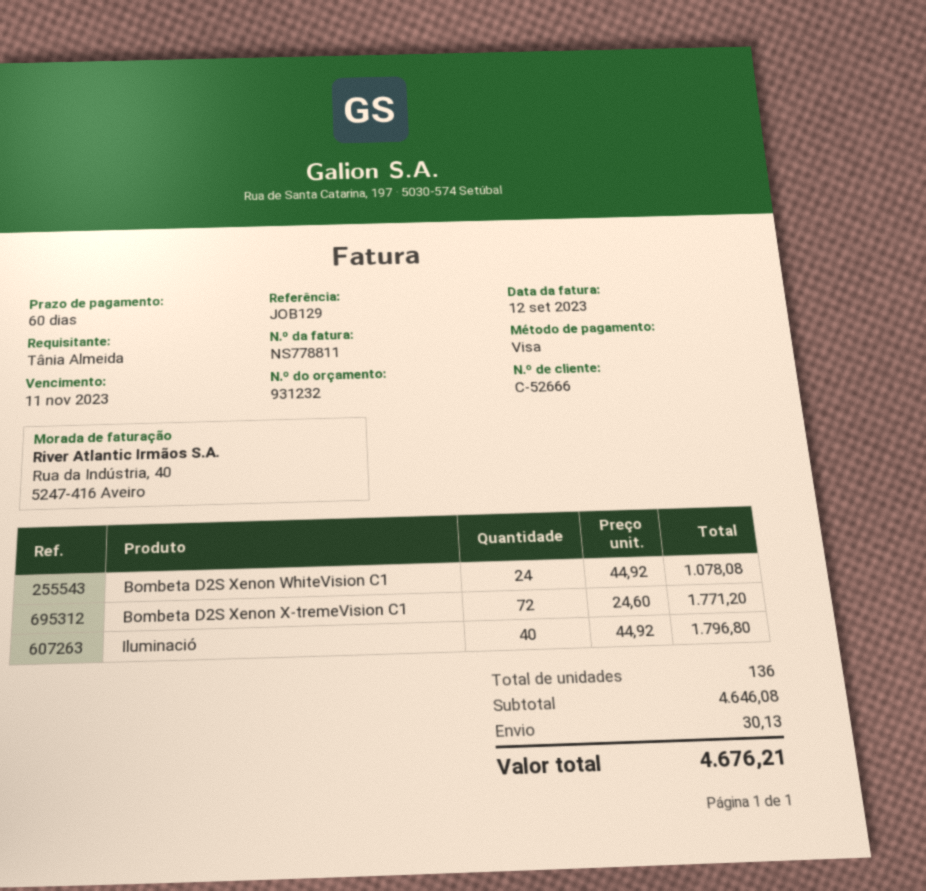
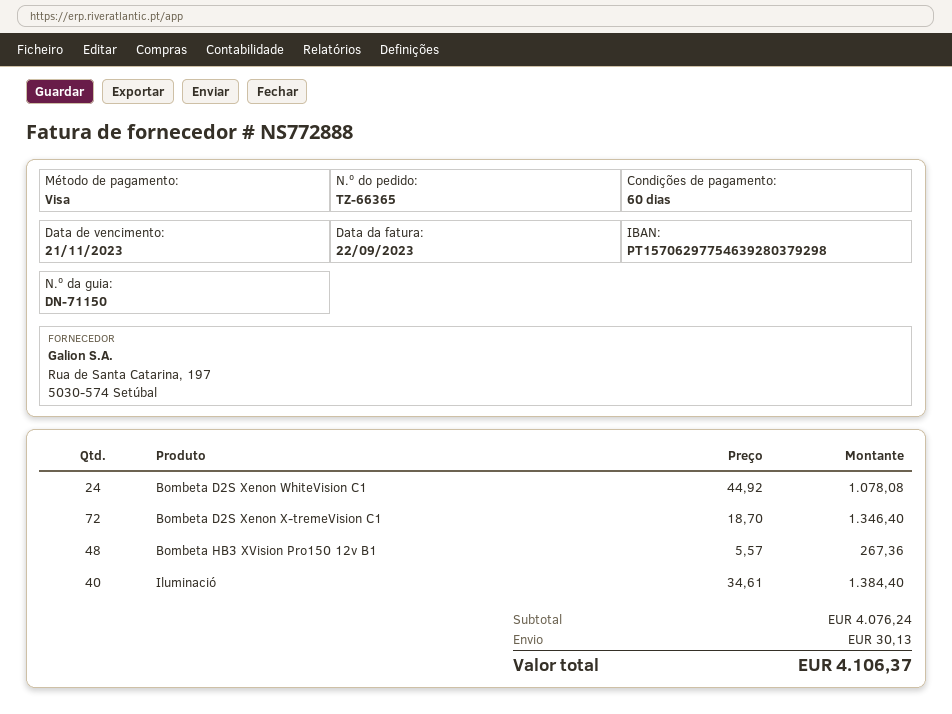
invoice number: NS778811 -> NS772888
invoice date: 2023-09-12 -> 2023-09-22
due date: 2023-11-11 -> 2023-11-21
Bombeta D2S Xenon X-tremeVision C1: 72 x 24.60 = 1771.20 -> 72 x 18.70 = 1346.40
Iluminació: 40 x 44.92 = 1796.80 -> 40 x 34.61 = 1384.40
Bombeta HB3 XVision Pro150 12v B1: none -> 48 x 5.57 = 267.36
subtotal: 4646.08 -> 4076.24
total: 4676.21 -> 4106.37

